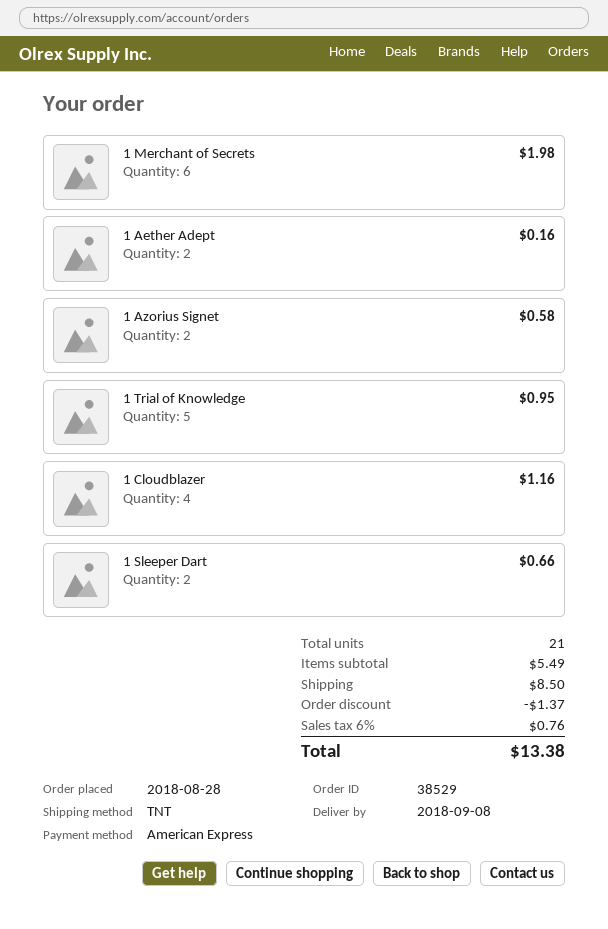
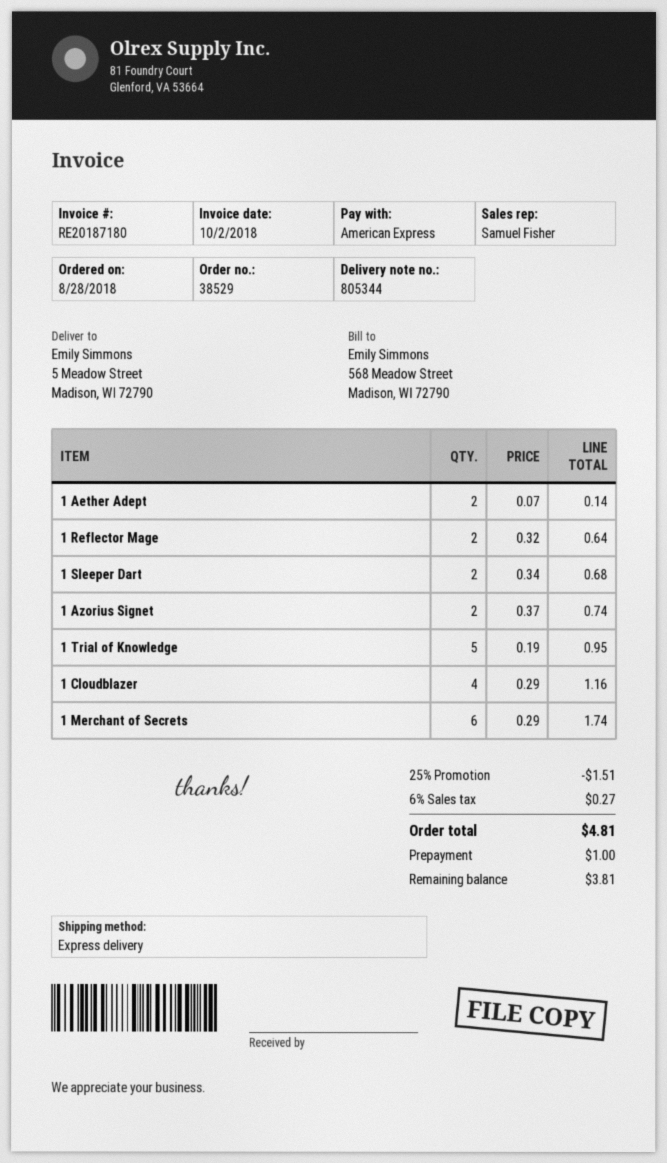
shipping method: TNT -> express
1 Merchant of Secrets: 6 for 1.98 -> 6 for 1.74
1 Aether Adept: 2 for 0.16 -> 2 for 0.14
1 Azorius Signet: 2 for 0.58 -> 2 for 0.74
1 Sleeper Dart: 2 for 0.66 -> 2 for 0.68
1 Reflector Mage: none -> 2 for 0.64
discount: 1.37 -> 1.51
shipping: 8.50 -> none
tax: 6% = 0.76 -> 6% = 0.27
total: 13.38 -> 4.81

